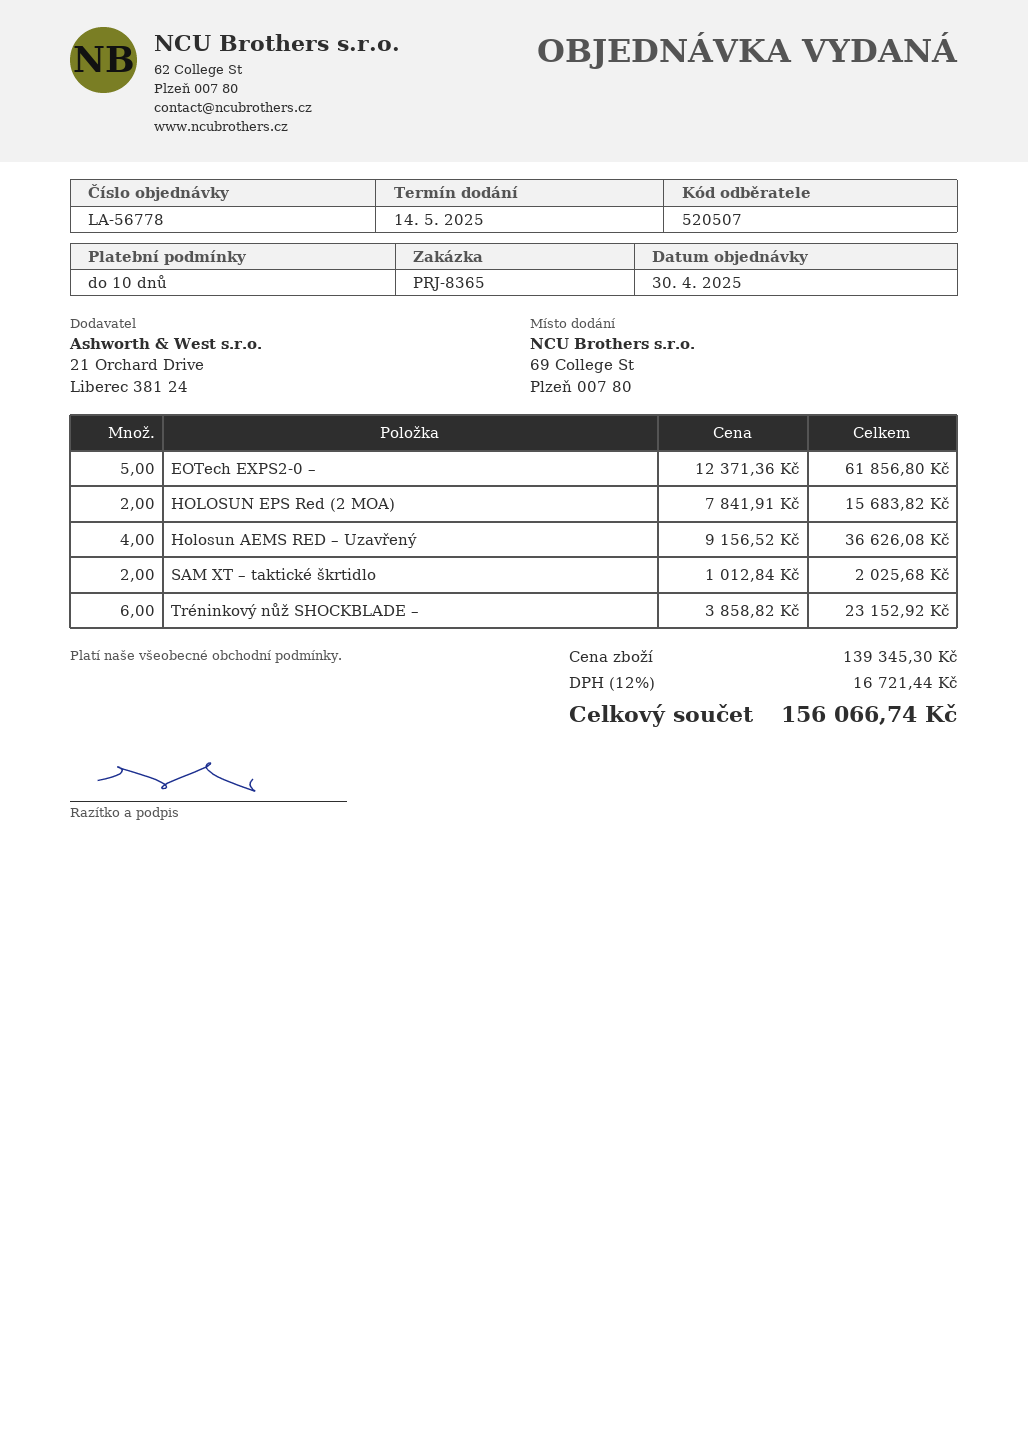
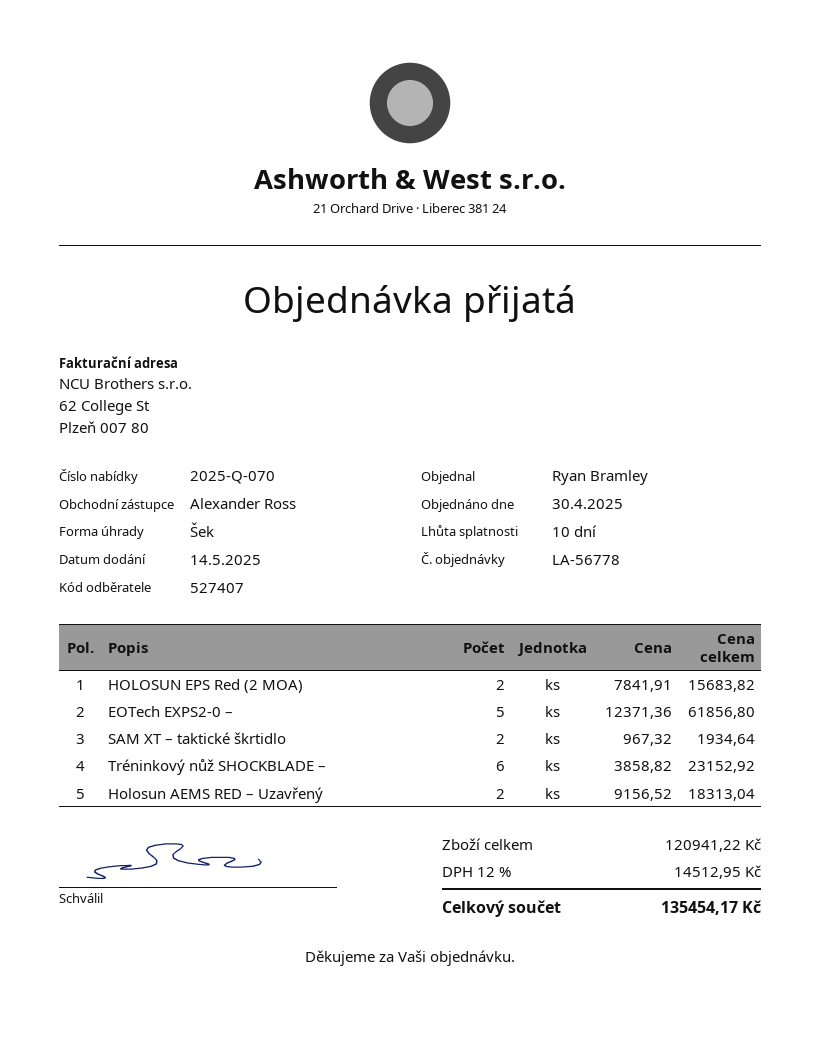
customer number: 520507 -> 527407
Holosun AEMS RED – Uzavřený: 4 x 9156.52 = 36626.08 -> 2 x 9156.52 = 18313.04
SAM XT – taktické škrtidlo: 2 x 1012.84 = 2025.68 -> 2 x 967.32 = 1934.64
subtotal: 139345.30 -> 120941.22
tax: 12% = 16721.44 -> 12% = 14512.95
total: 156066.74 -> 135454.17

